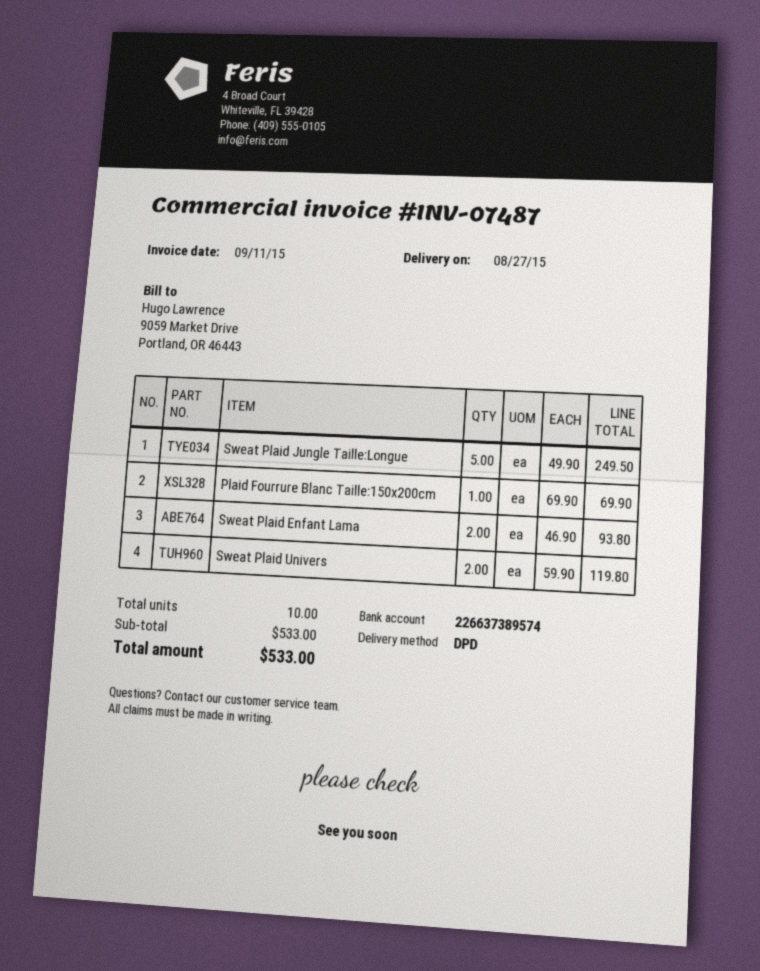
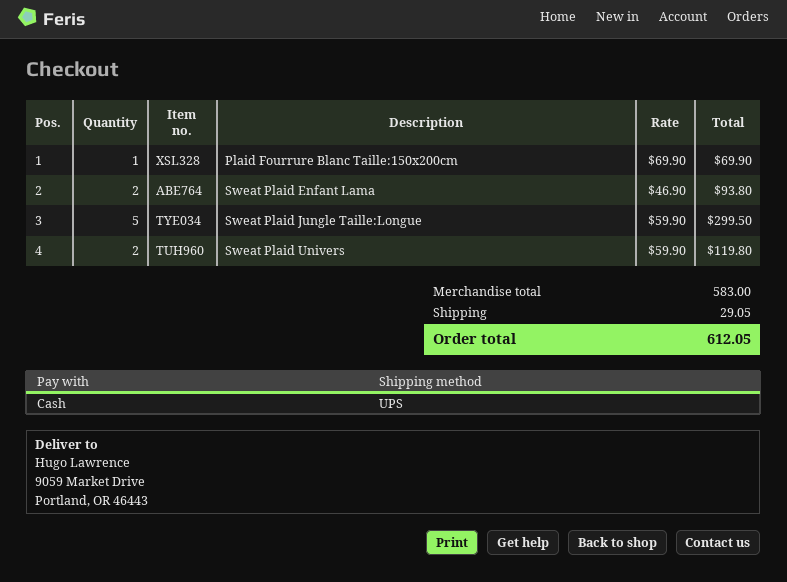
shipping method: DPD -> UPS
Sweat Plaid Jungle Taille:Longue: 5 x 49.90 = 249.50 -> 5 x 59.90 = 299.50
subtotal: 533.00 -> 583.00
shipping: none -> 29.05
total: 533.00 -> 612.05

